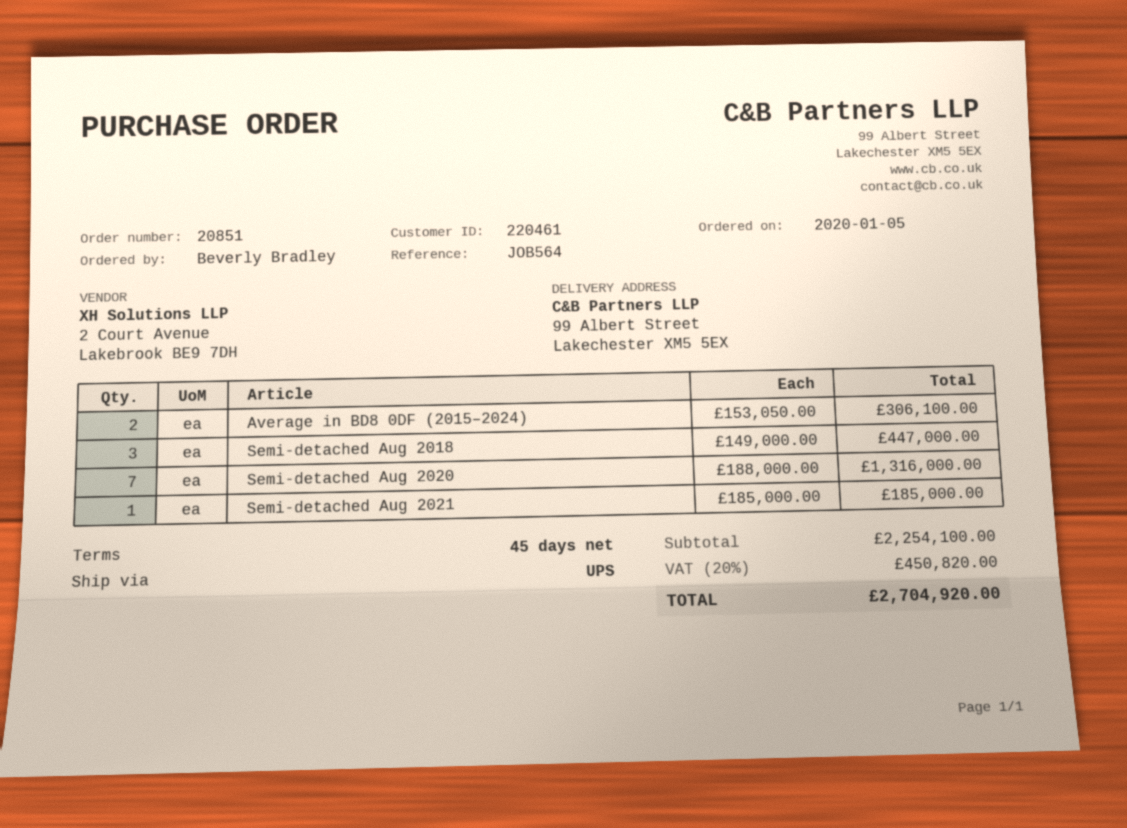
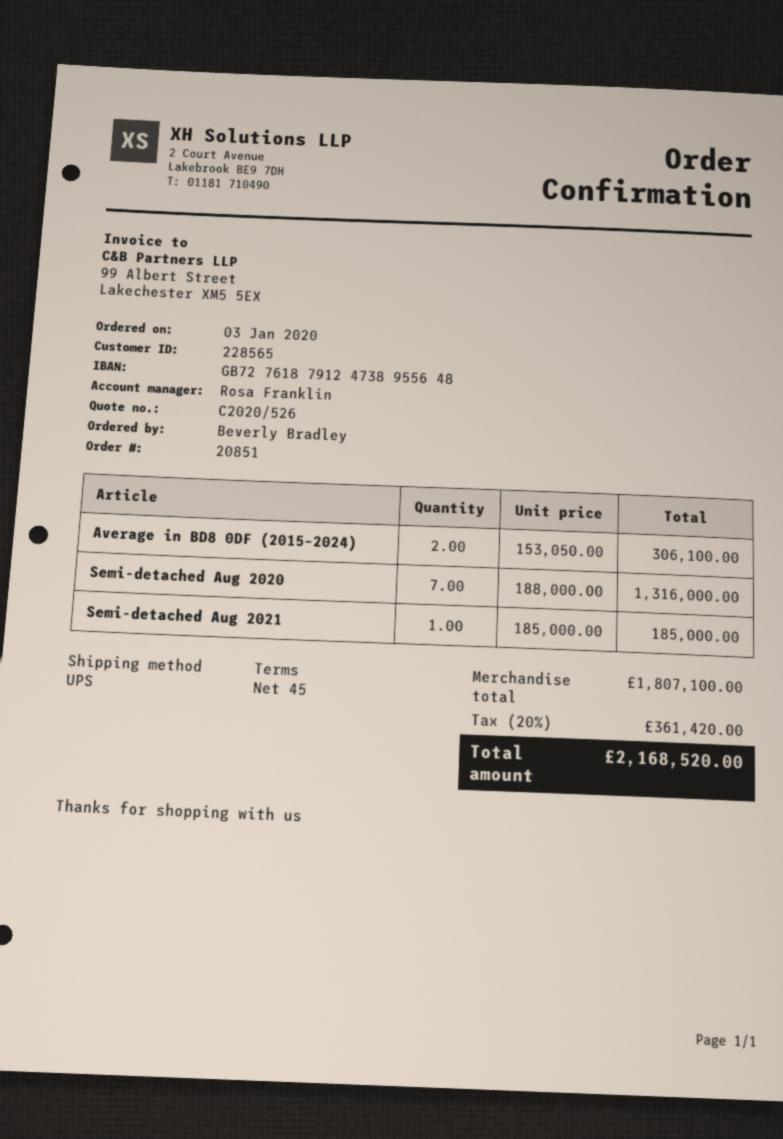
order date: 2020-01-05 -> 2020-01-03
customer number: 220461 -> 228565
Semi-detached Aug 2018: 3 x 149000.00 = 447000.00 -> none
subtotal: 2254100.00 -> 1807100.00
tax: 20% = 450820.00 -> 20% = 361420.00
total: 2704920.00 -> 2168520.00

